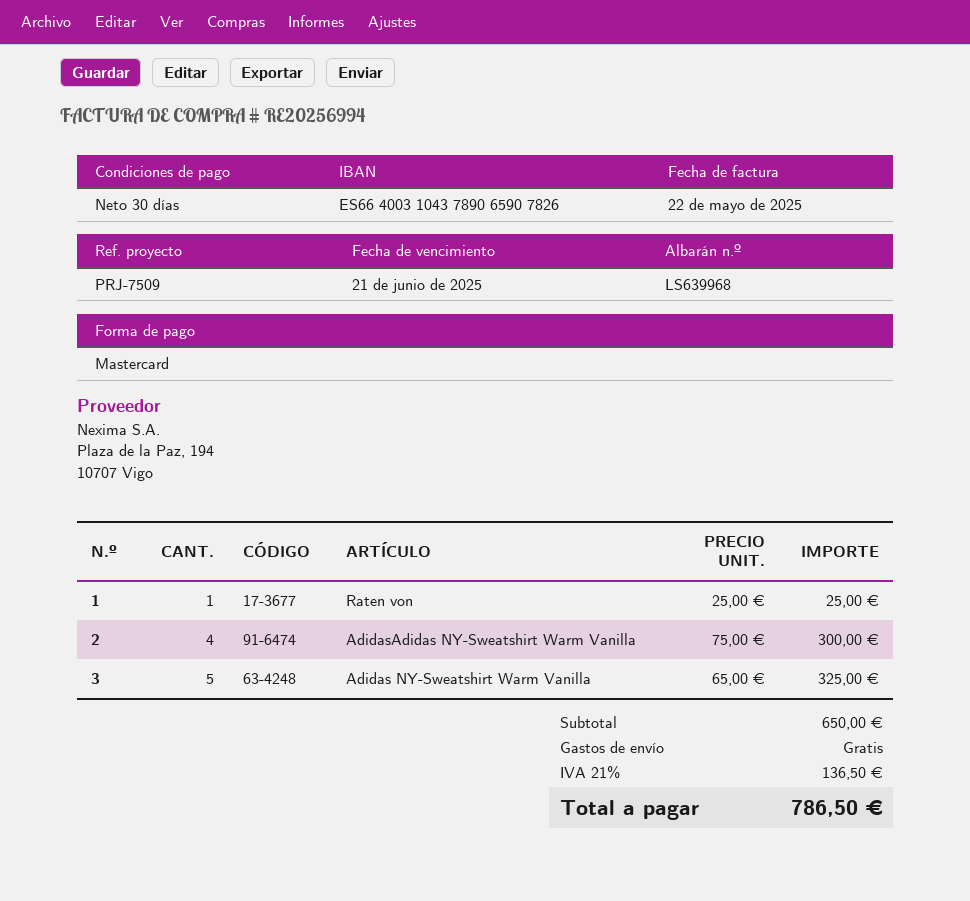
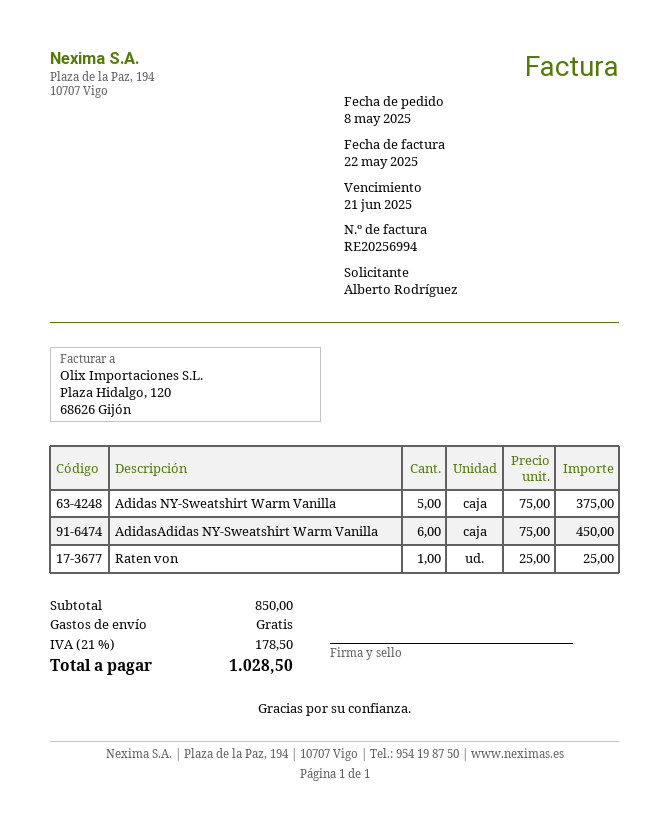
AdidasAdidas NY-Sweatshirt Warm Vanilla: 4 x 75.00 = 300.00 -> 6 x 75.00 = 450.00
Adidas NY-Sweatshirt Warm Vanilla: 5 x 65.00 = 325.00 -> 5 x 75.00 = 375.00
subtotal: 650.00 -> 850.00
tax: 21% = 136.50 -> 21% = 178.50
total: 786.50 -> 1028.50

